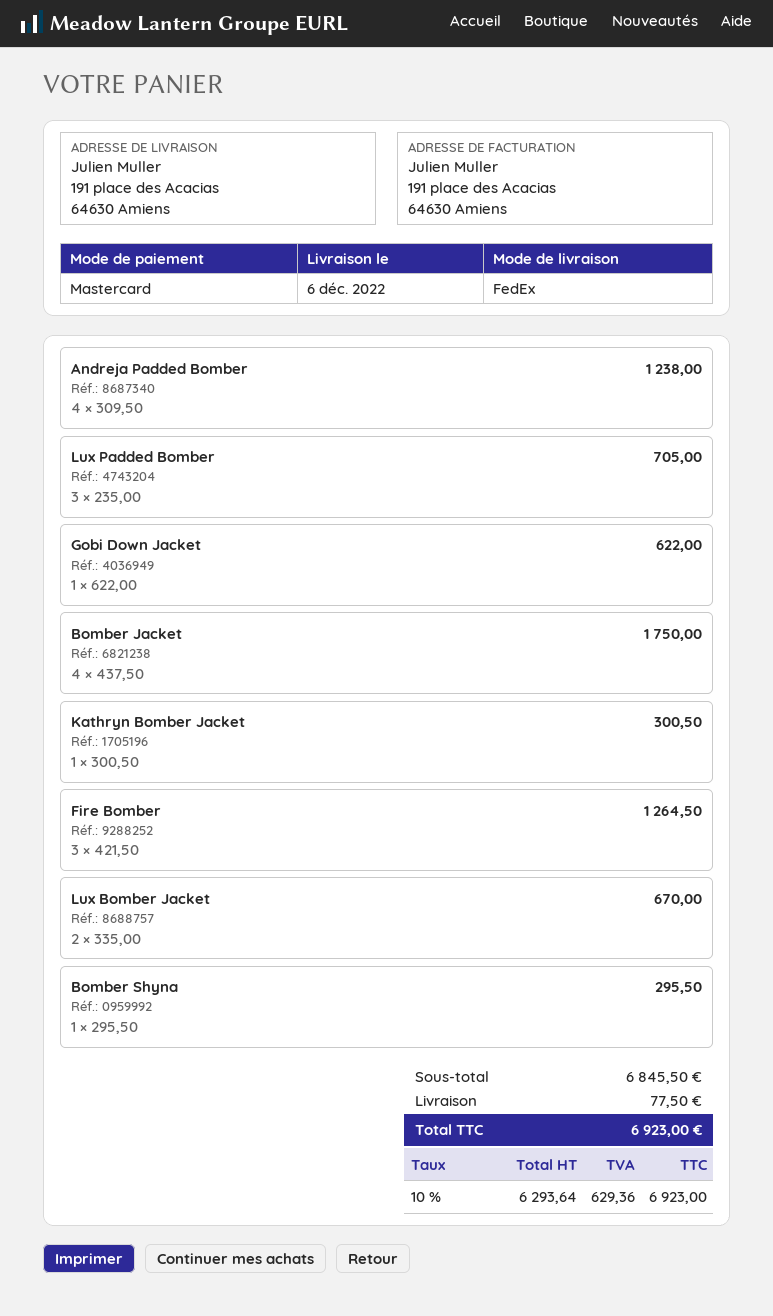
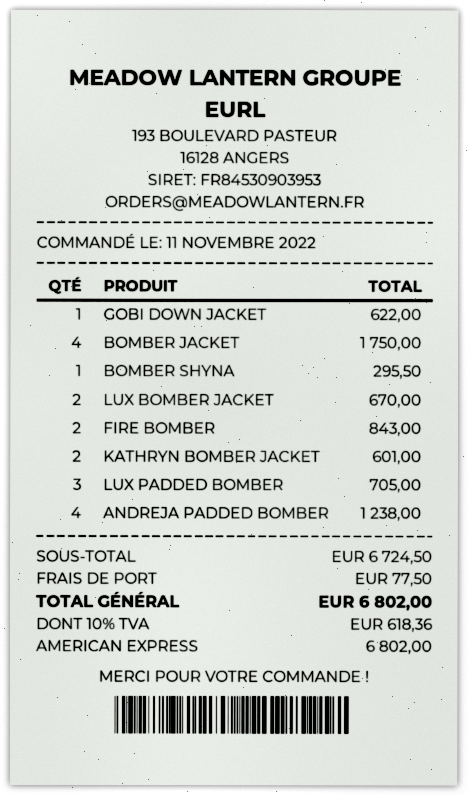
payment method: Mastercard -> American Express
Kathryn Bomber Jacket: 1 for 300.50 -> 2 for 601.00
Fire Bomber: 3 for 1264.50 -> 2 for 843.00
subtotal: 6845.50 -> 6724.50
tax: 10% = 629.36 -> 10% = 618.36
total: 6923.00 -> 6802.00

